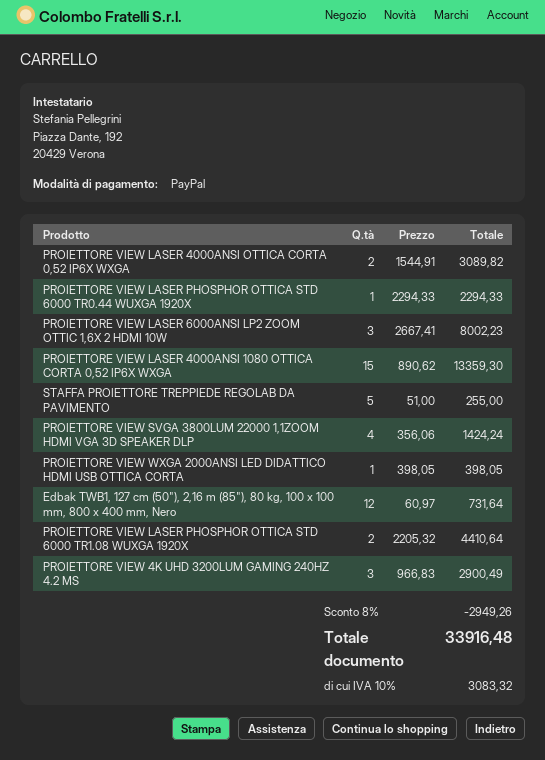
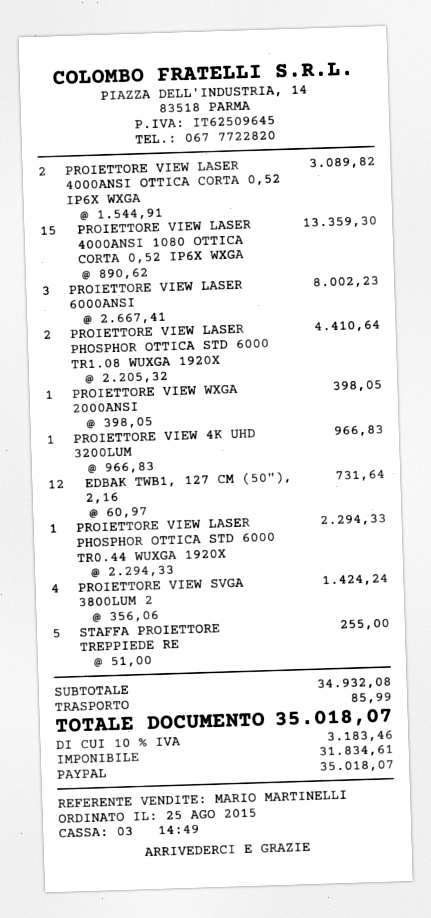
PROIETTORE VIEW 4K UHD 3200LUM GAMING 240HZ 4.2 MS: 3 x 966.83 = 2900.49 -> 1 x 966.83 = 966.83
discount: 8% = 2949.26 -> none
shipping: none -> 85.99
tax: 10% = 3083.32 -> 10% = 3183.46
total: 33916.48 -> 35018.07

